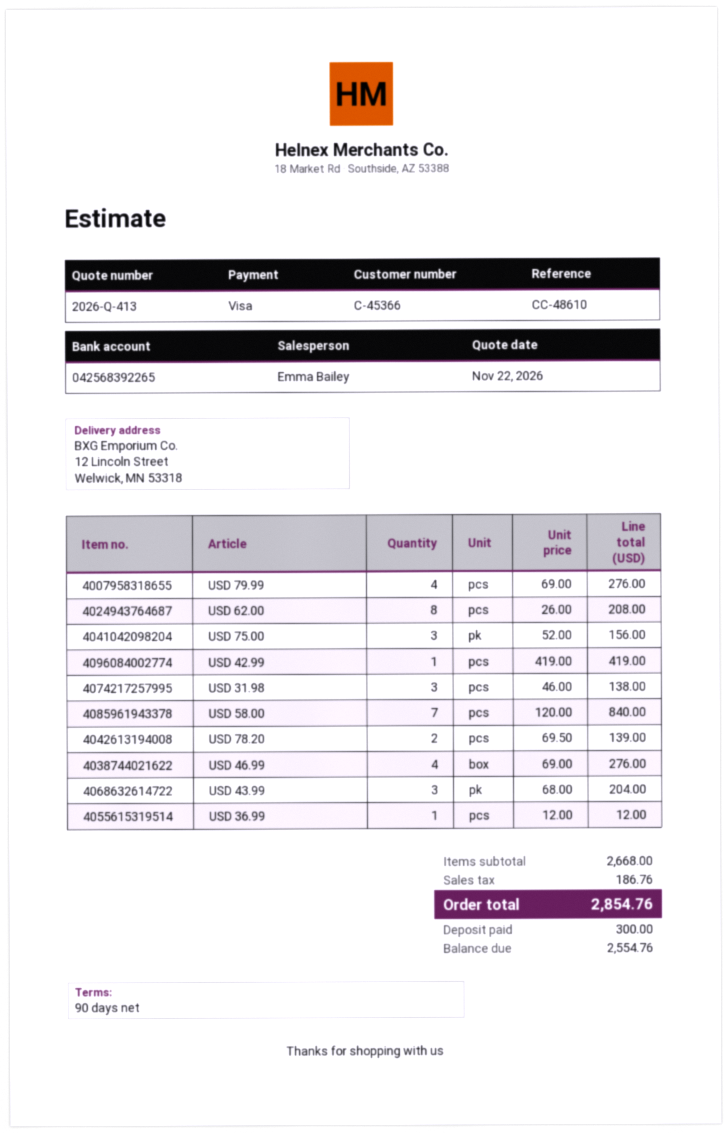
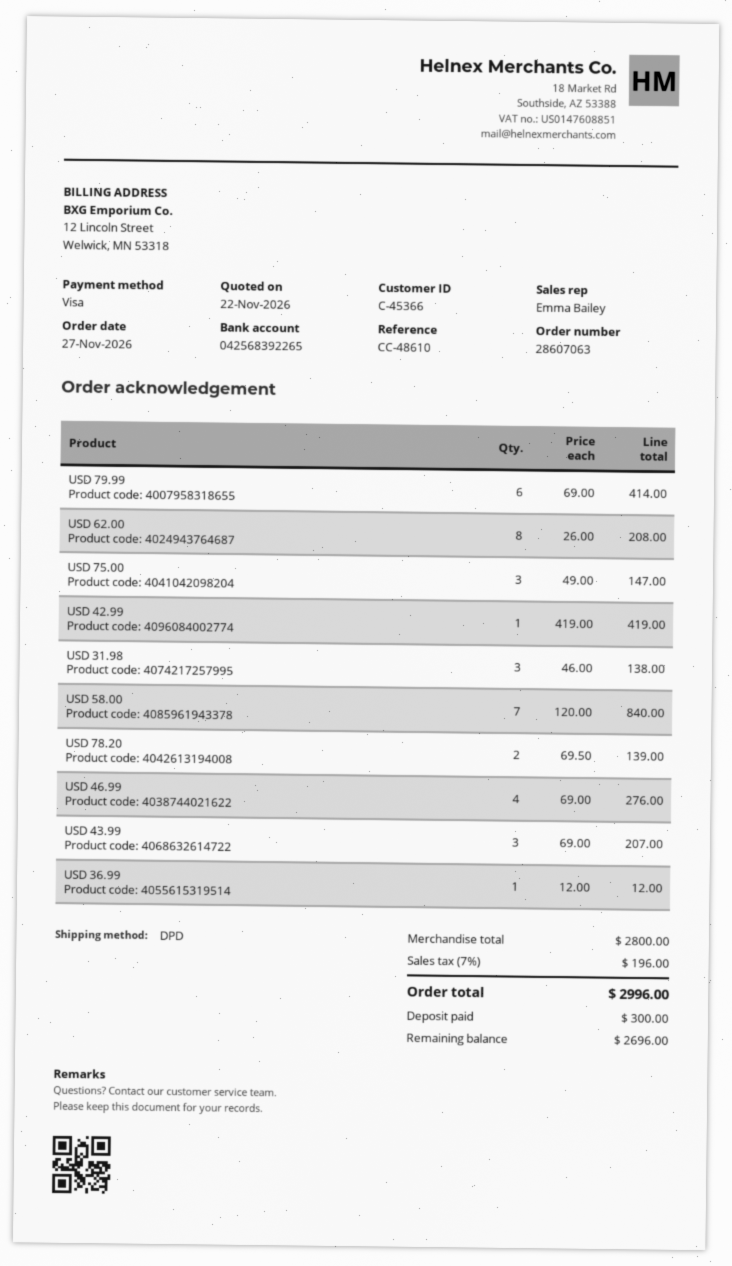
USD 79.99: 4 x 69.00 = 276.00 -> 6 x 69.00 = 414.00
USD 75.00: 3 x 52.00 = 156.00 -> 3 x 49.00 = 147.00
USD 43.99: 3 x 68.00 = 204.00 -> 3 x 69.00 = 207.00
subtotal: 2668.00 -> 2800.00
tax: 186.76 -> 196.00
total: 2854.76 -> 2996.00
balance: 2554.76 -> 2696.00

